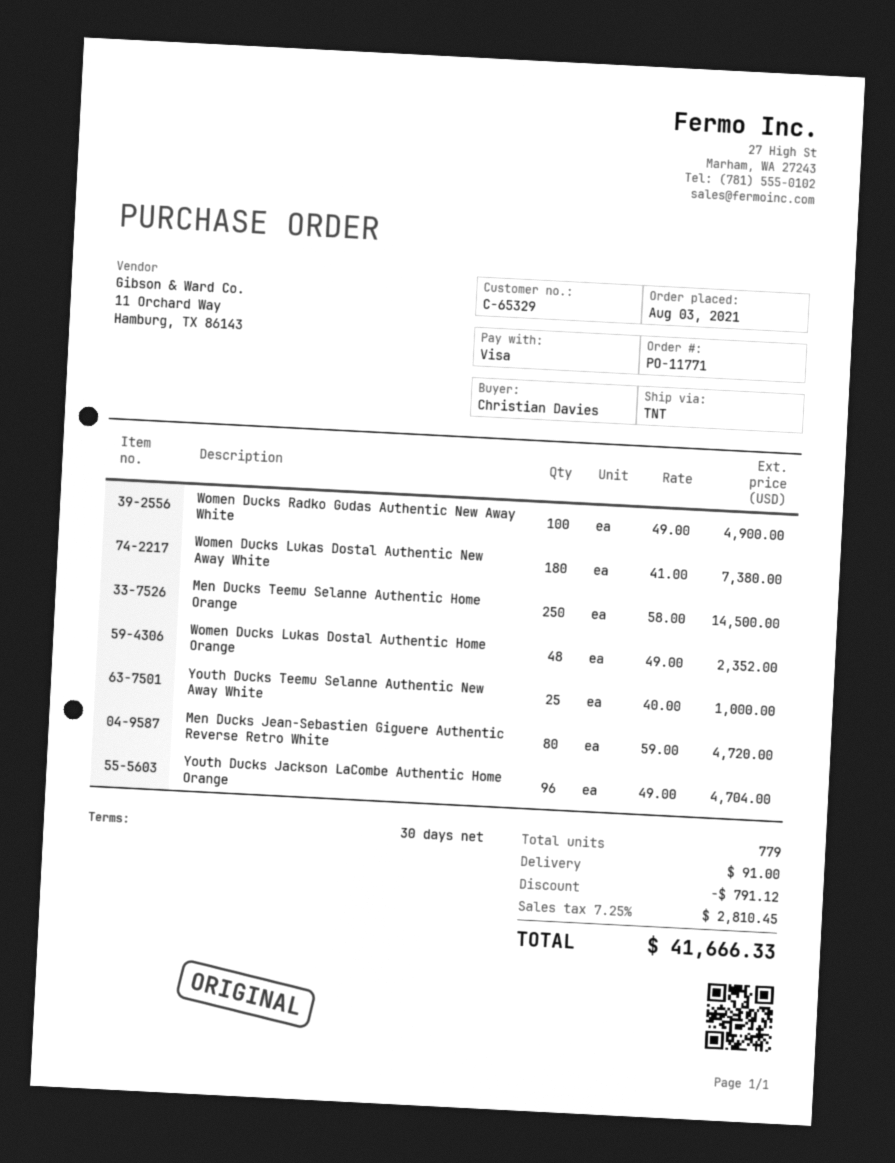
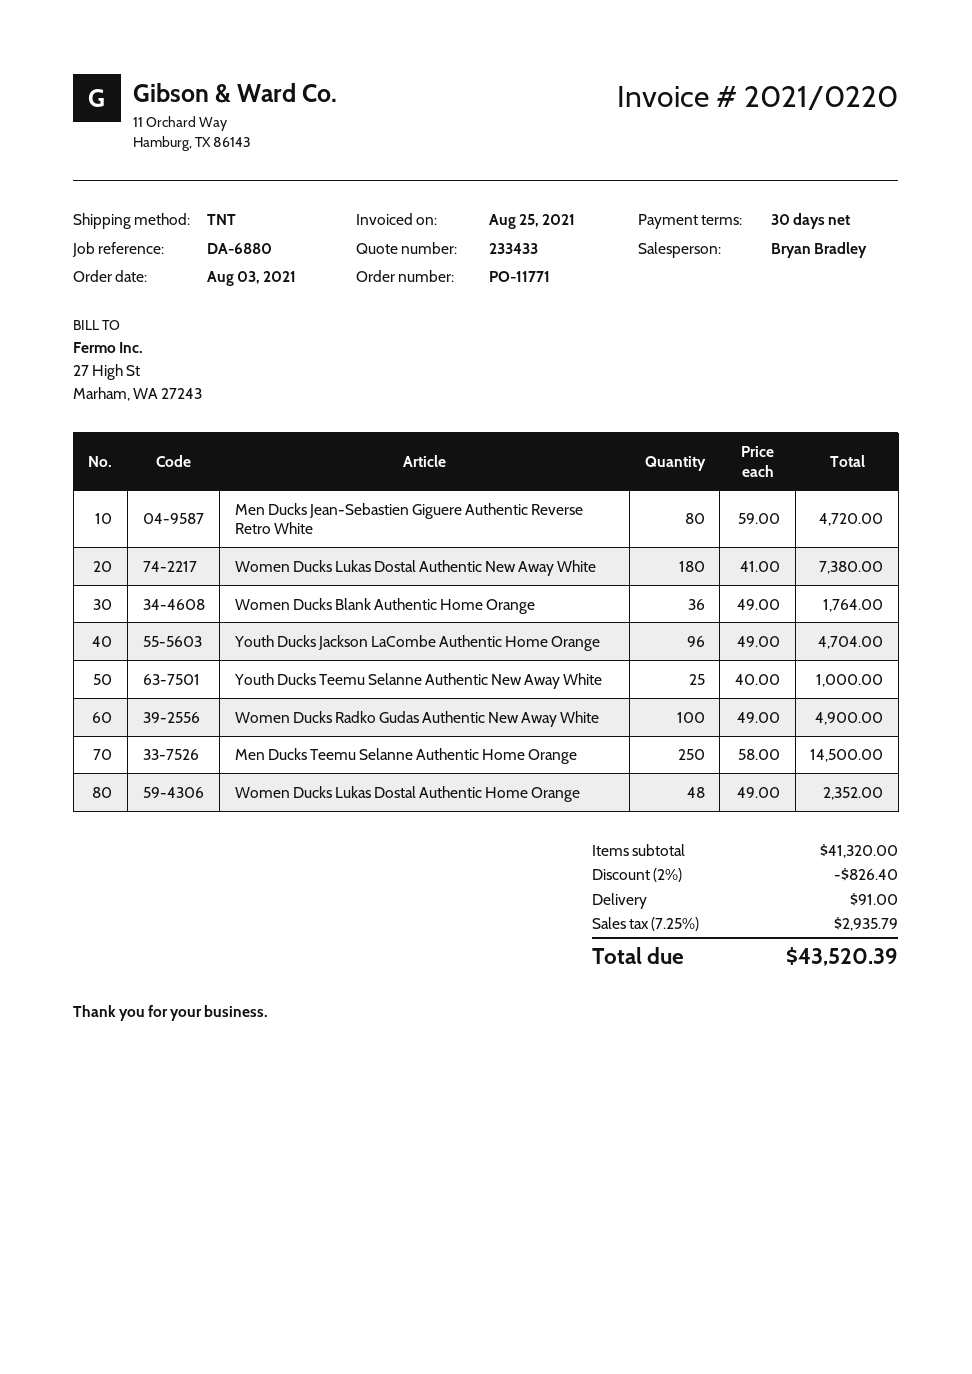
Women Ducks Blank Authentic Home Orange: none -> 36 x 49.00 = 1764.00
discount: 791.12 -> 826.40
tax: 7.25% = 2810.45 -> 7.25% = 2935.79
total: 41666.33 -> 43520.39

